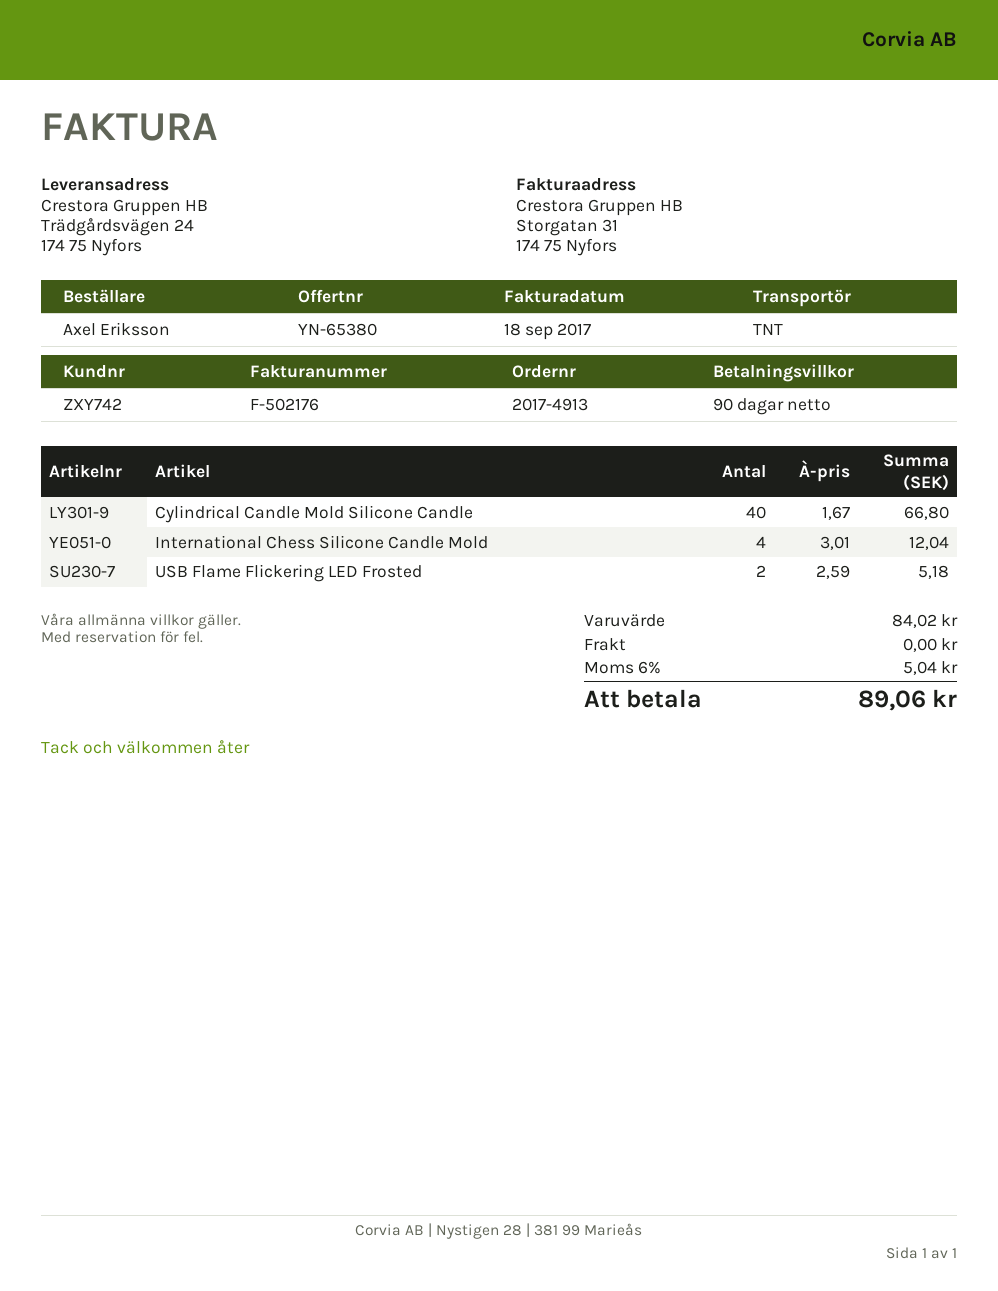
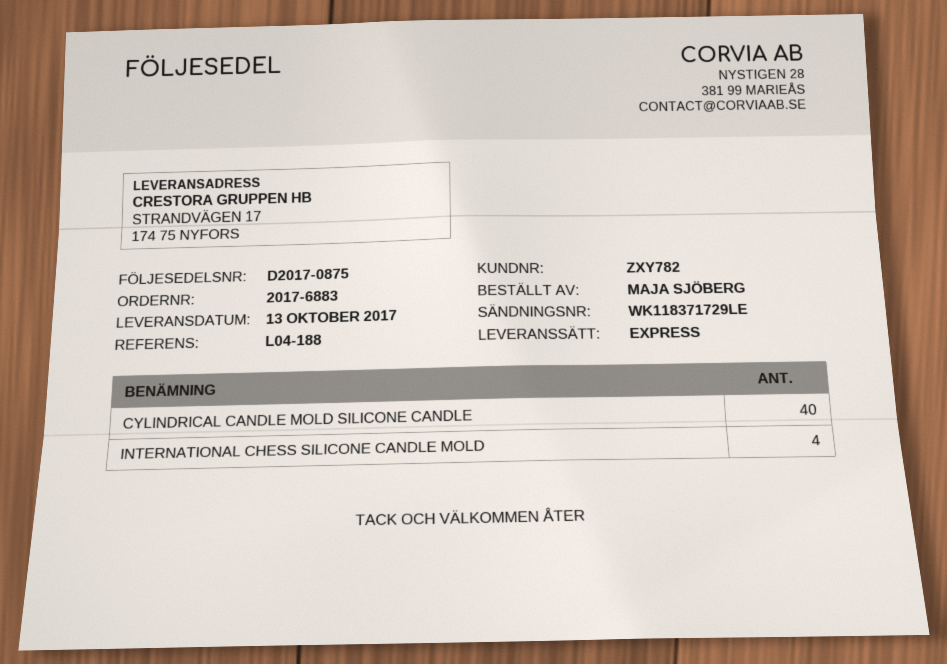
order number: 2017-4913 -> 2017-6883
customer number: ZXY742 -> ZXY782
ordered by: Axel Eriksson -> MAJA SJÖBERG
shipping method: TNT -> express
ship to: Trädgårdsvägen 24, 174 75 Nyfors -> STRANDVÄGEN 17, 174 75 NYFORS
USB Flame Flickering LED Frosted: 2 -> none

